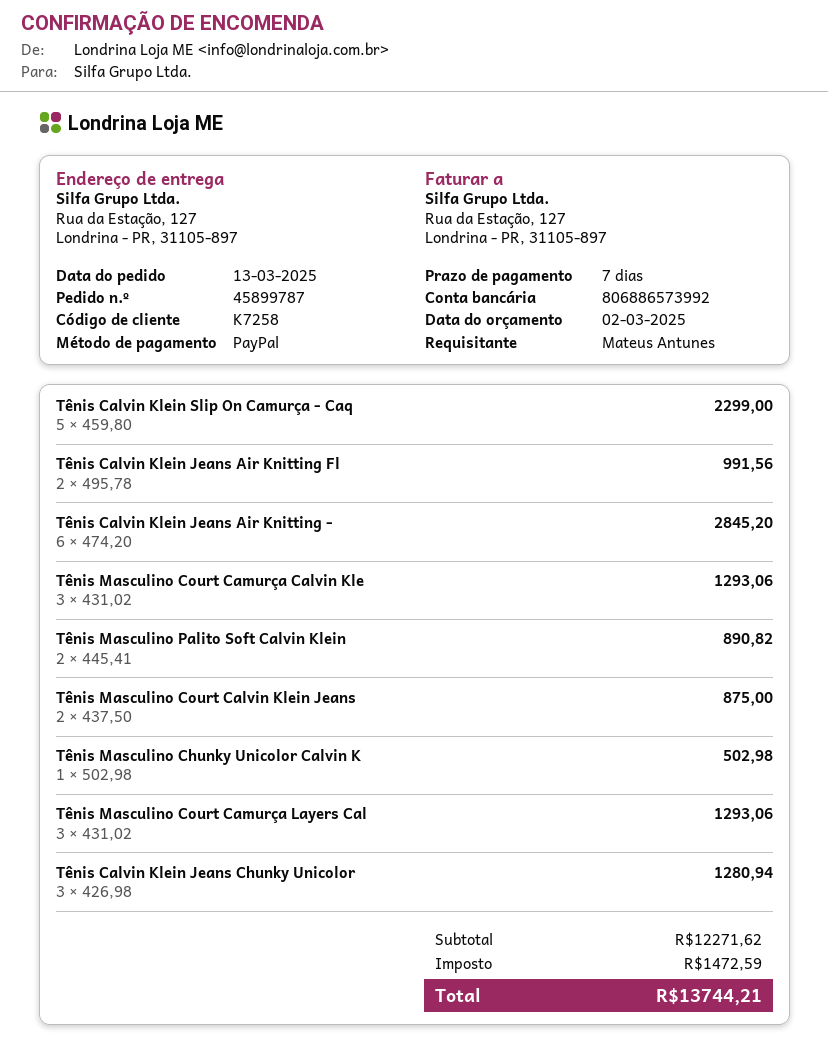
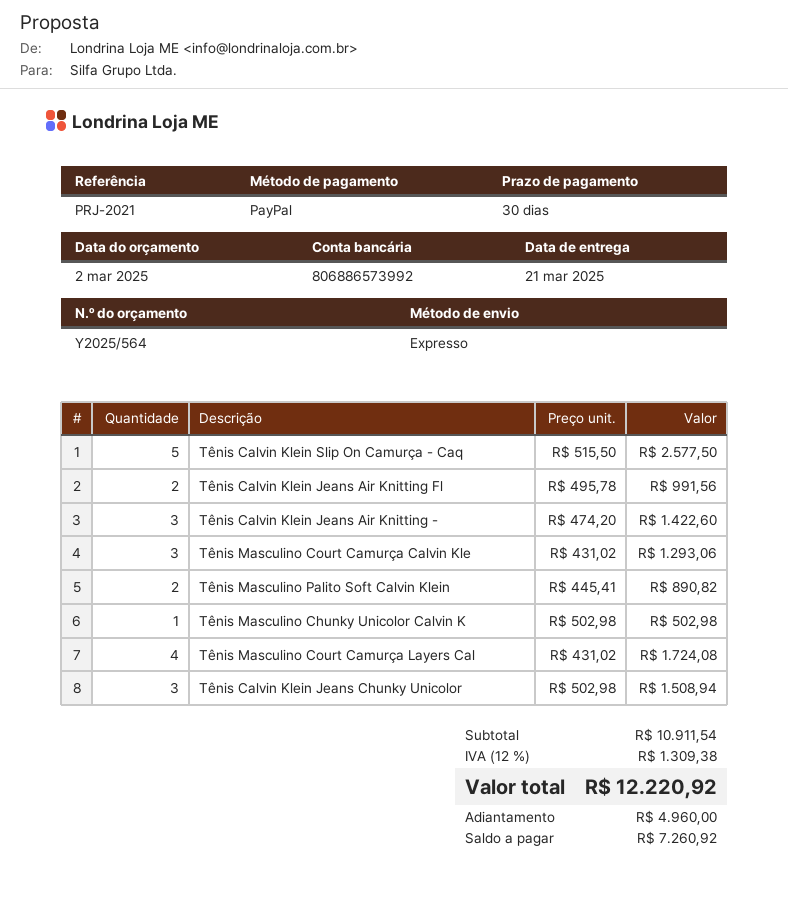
payment terms: 7 days -> 30 days
Tênis Calvin Klein Slip On Camurça - Caq: 5 x 459.80 = 2299.00 -> 5 x 515.50 = 2577.50
Tênis Calvin Klein Jeans Air Knitting -: 6 x 474.20 = 2845.20 -> 3 x 474.20 = 1422.60
Tênis Masculino Court Calvin Klein Jeans: 2 x 437.50 = 875.00 -> none
Tênis Masculino Court Camurça Layers Cal: 3 x 431.02 = 1293.06 -> 4 x 431.02 = 1724.08
Tênis Calvin Klein Jeans Chunky Unicolor: 3 x 426.98 = 1280.94 -> 3 x 502.98 = 1508.94
subtotal: 12271.62 -> 10911.54
tax: 1472.59 -> 1309.38
total: 13744.21 -> 12220.92

